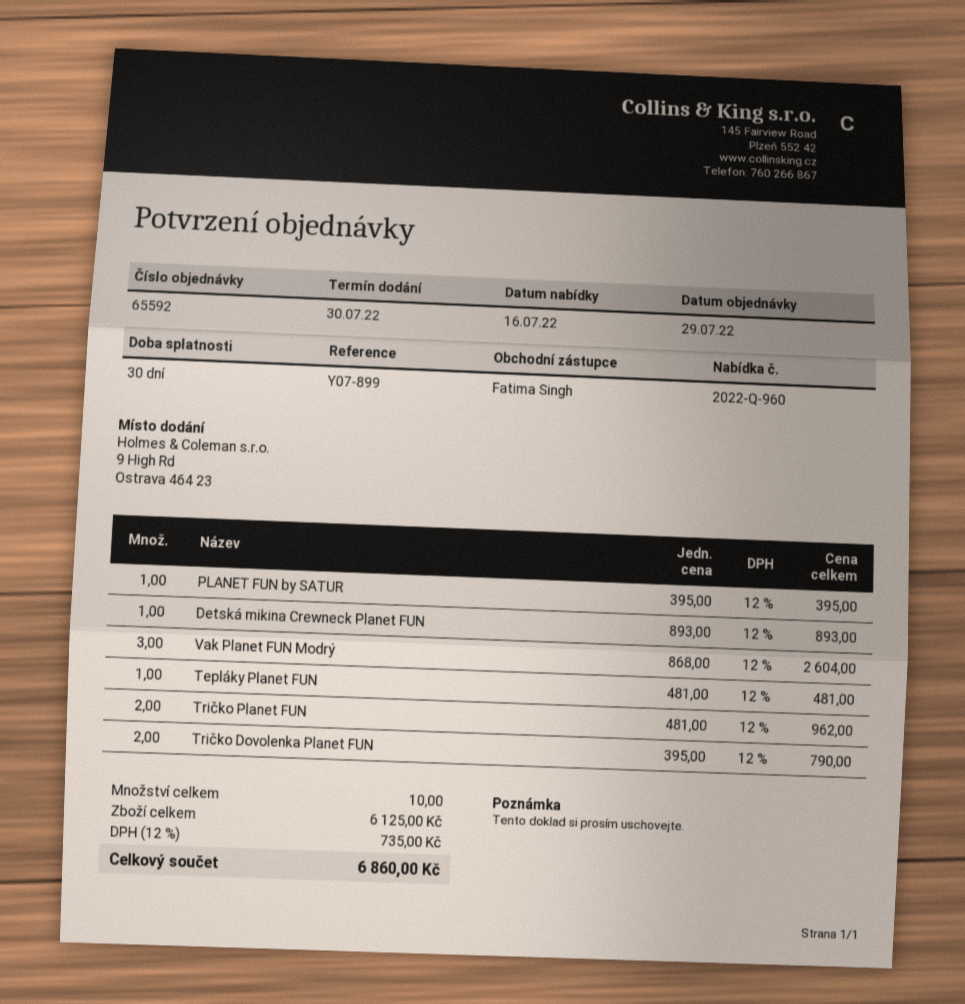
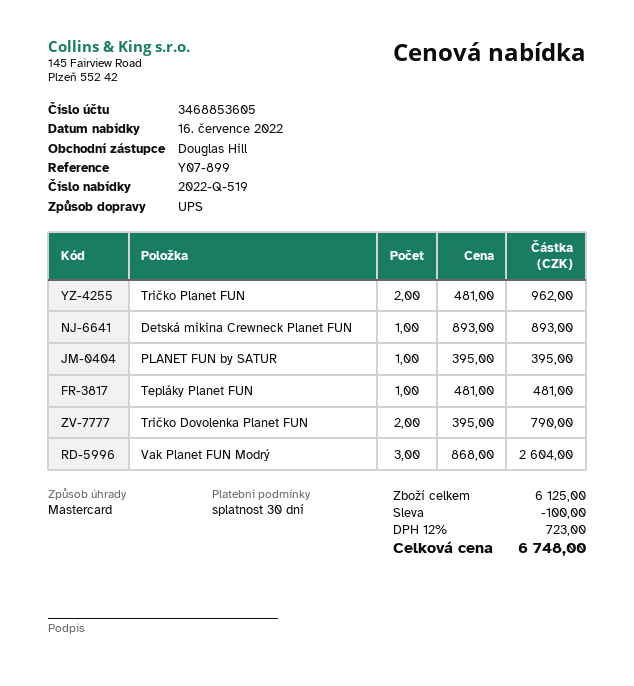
quote number: 2022-Q-960 -> 2022-Q-519
sales rep: Fatima Singh -> Douglas Hill
discount: none -> 100.00
tax: 12% = 735.00 -> 12% = 723.00
total: 6860.00 -> 6748.00

